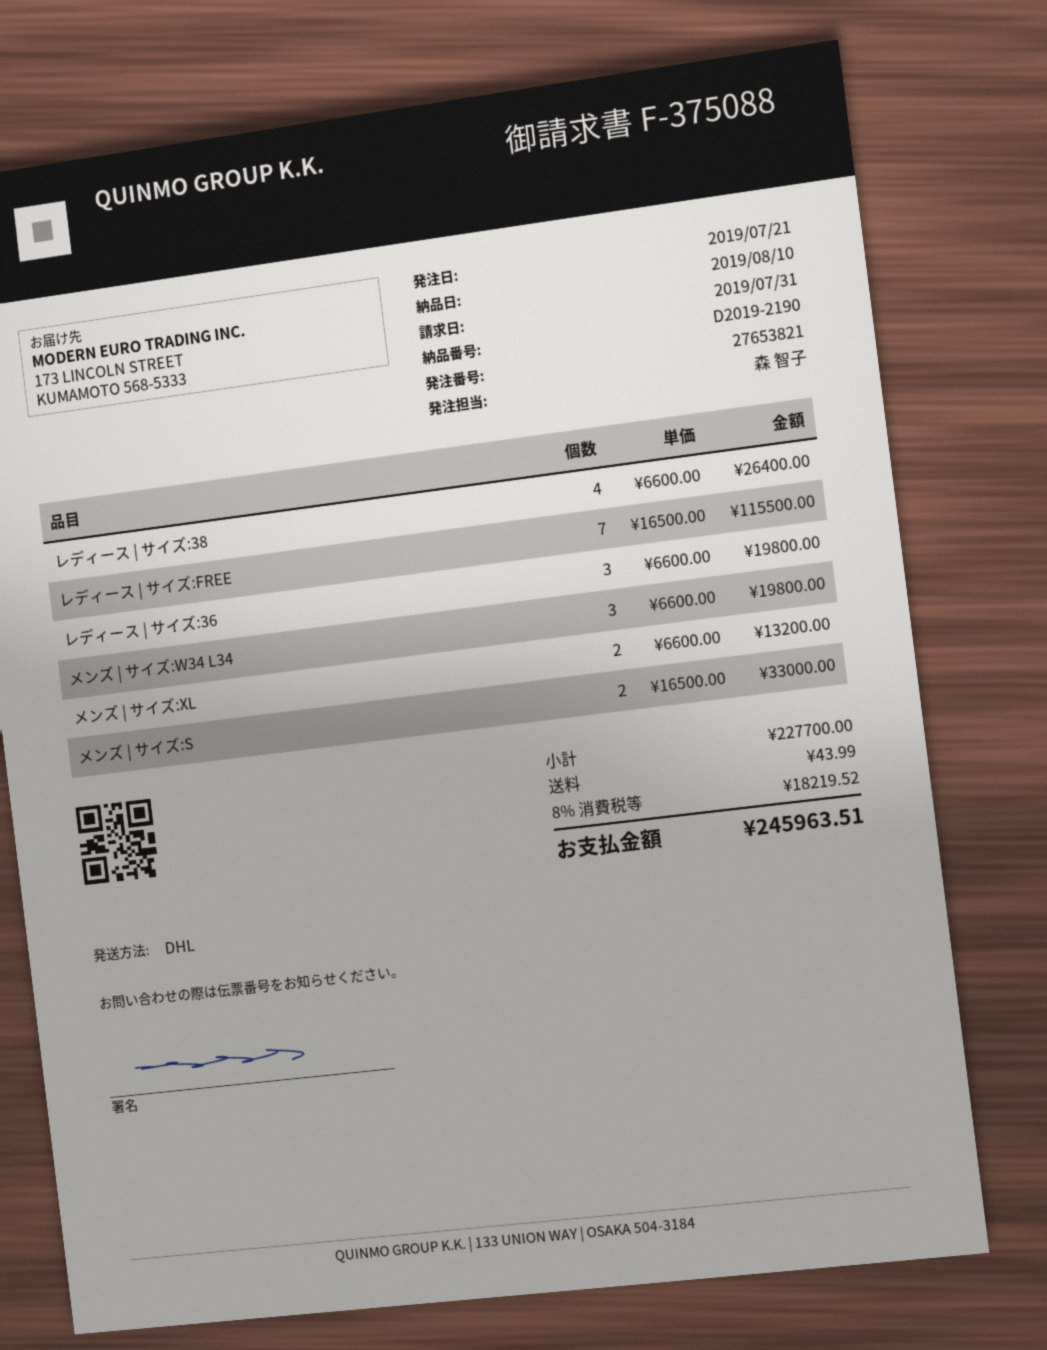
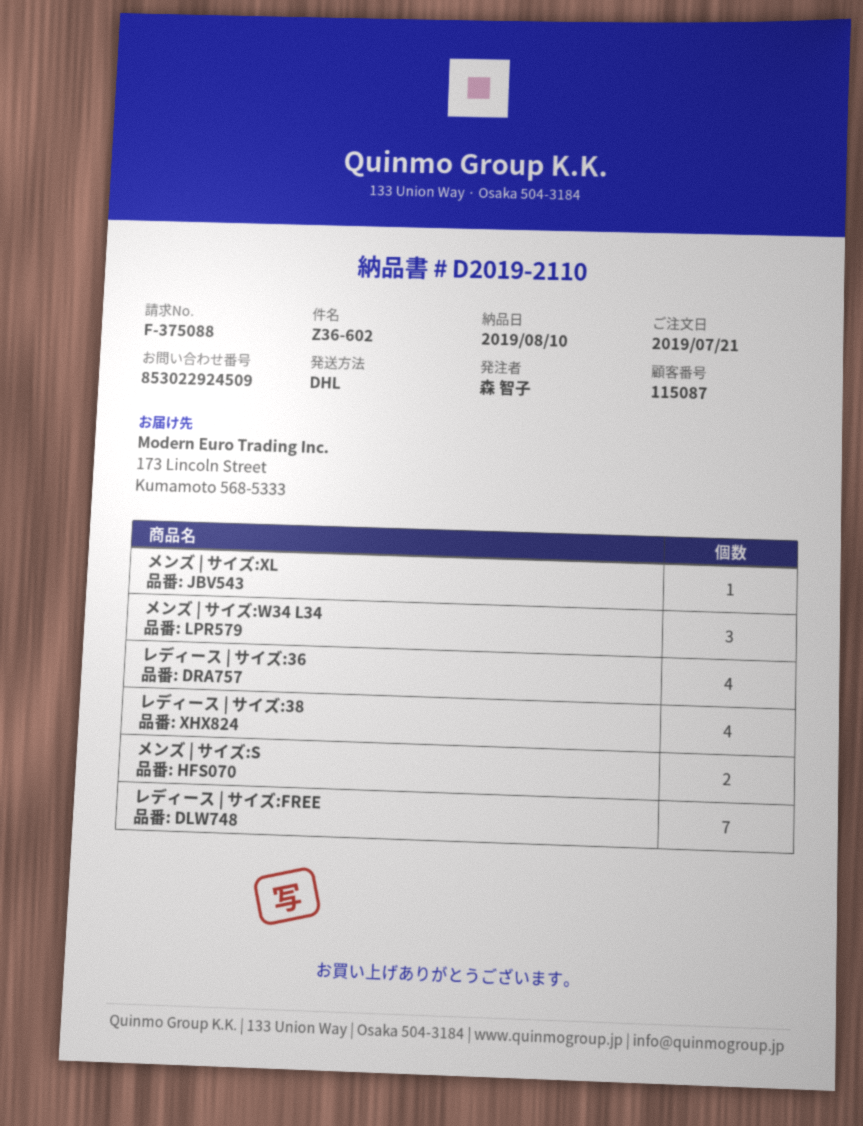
delivery note number: D2019-2190 -> D2019-2110
レディース | サイズ:36: 3 -> 4
メンズ | サイズ:XL: 2 -> 1

